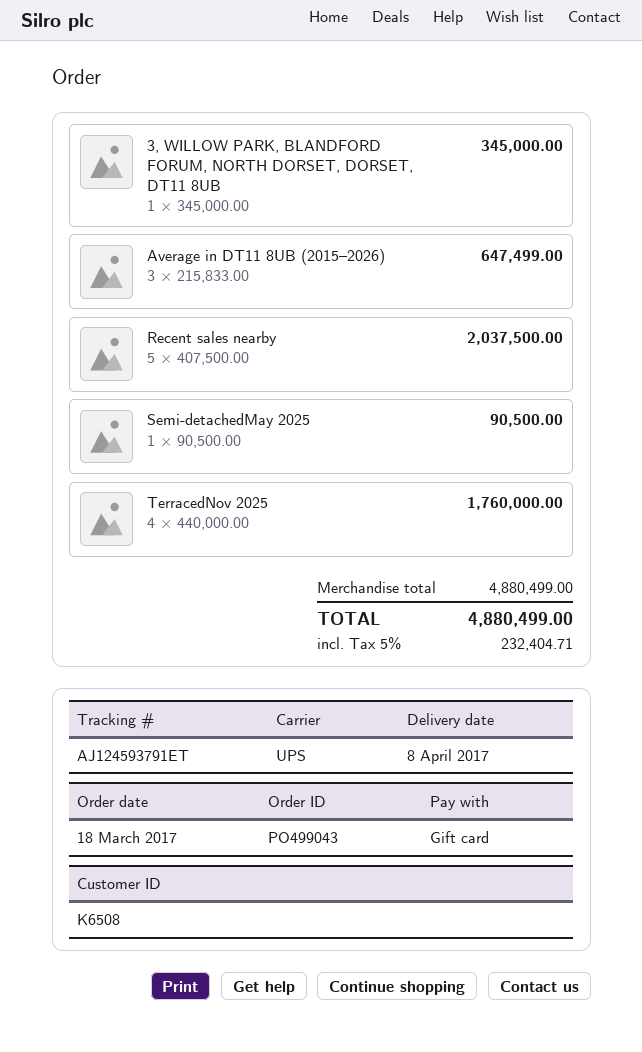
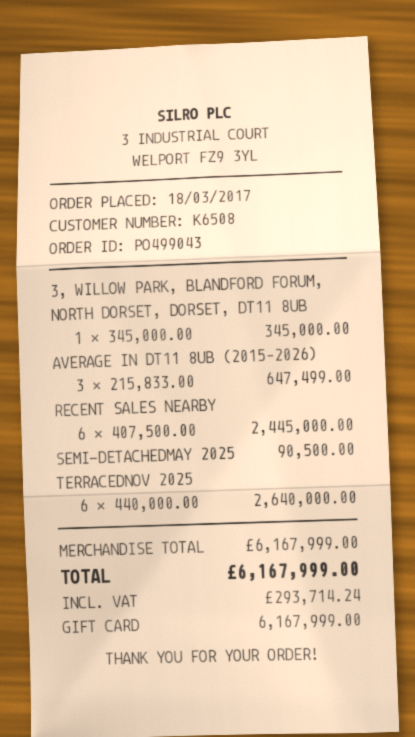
Recent sales nearby: 5 x 407500.00 = 2037500.00 -> 6 x 407500.00 = 2445000.00
TerracedNov 2025: 4 x 440000.00 = 1760000.00 -> 6 x 440000.00 = 2640000.00
subtotal: 4880499.00 -> 6167999.00
tax: 232404.71 -> 293714.24
total: 4880499.00 -> 6167999.00

